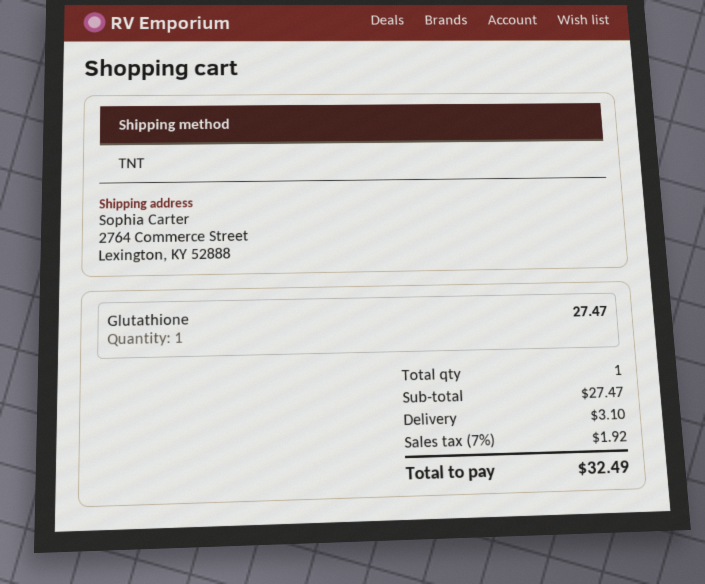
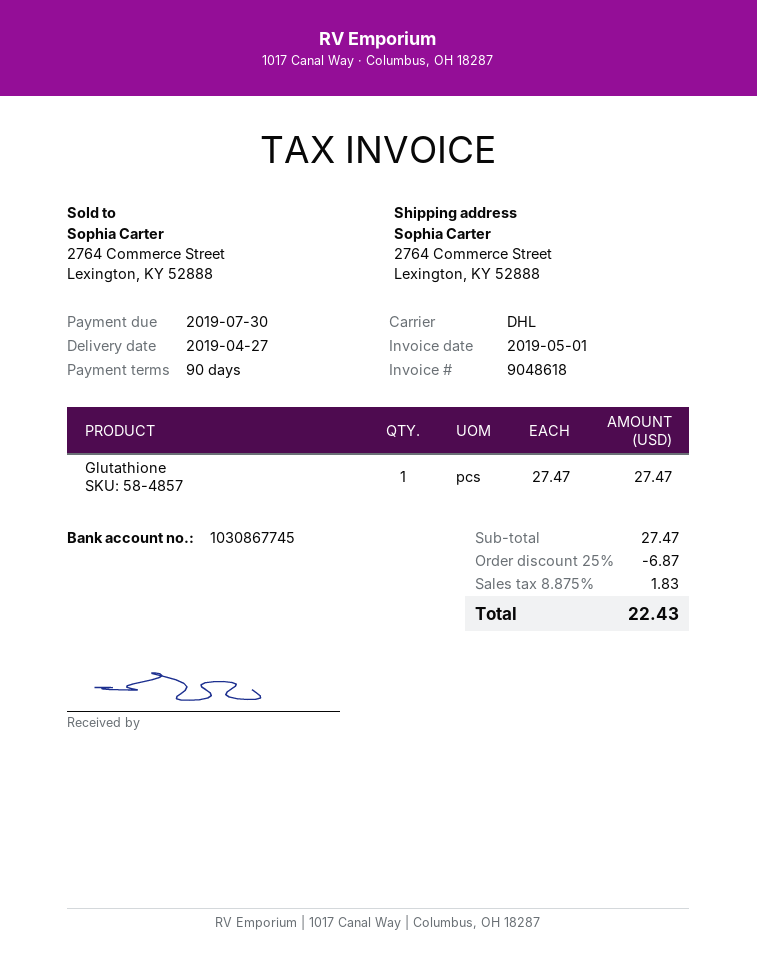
shipping method: TNT -> DHL
discount: none -> 25% = 6.87
shipping: 3.10 -> none
tax: 7% = 1.92 -> 8.875% = 1.83
total: 32.49 -> 22.43

